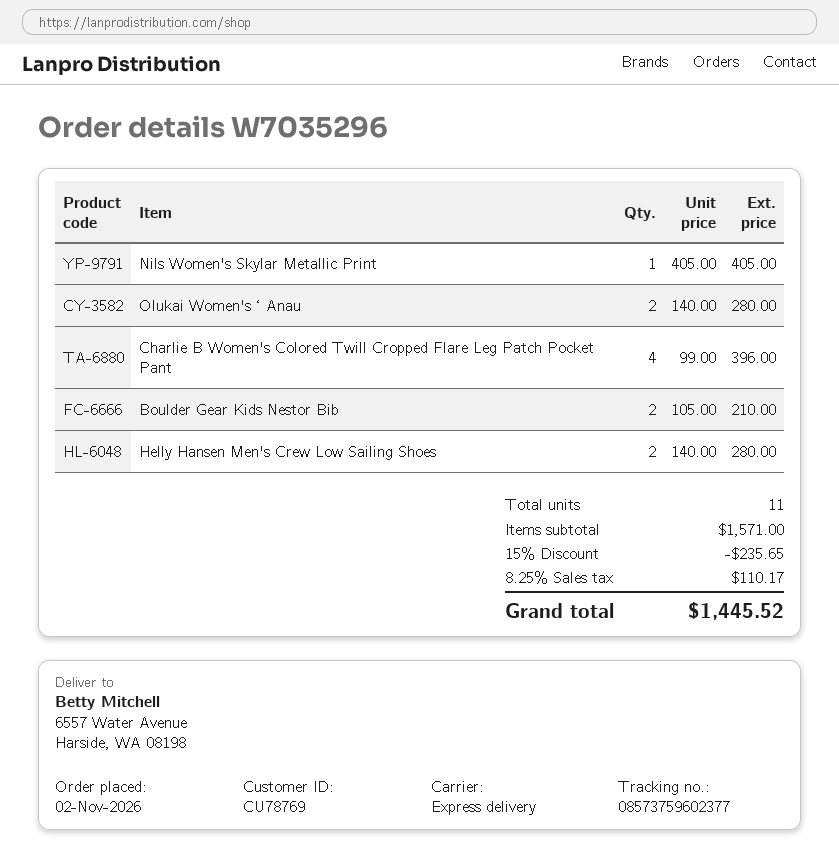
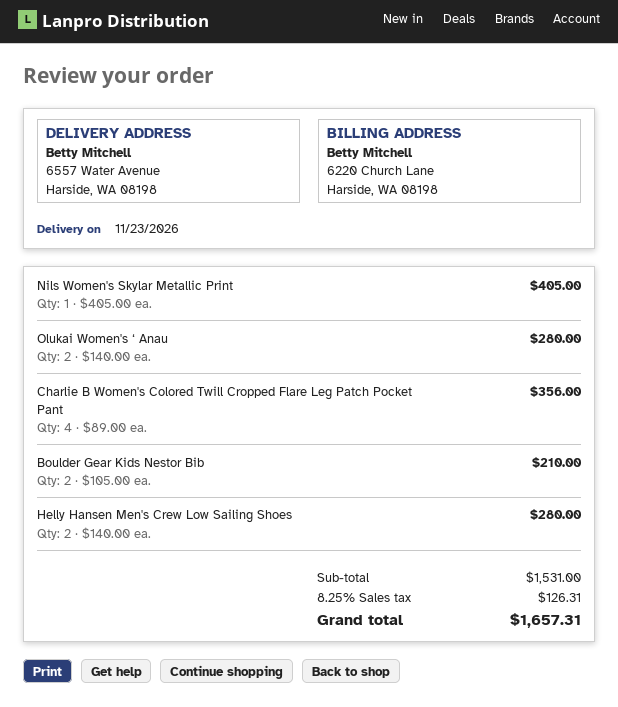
Charlie B Women's Colored Twill Cropped Flare Leg Patch Pocket Pant: 4 x 99.00 = 396.00 -> 4 x 89.00 = 356.00
subtotal: 1571.00 -> 1531.00
discount: 15% = 235.65 -> none
tax: 8.25% = 110.17 -> 8.25% = 126.31
total: 1445.52 -> 1657.31

